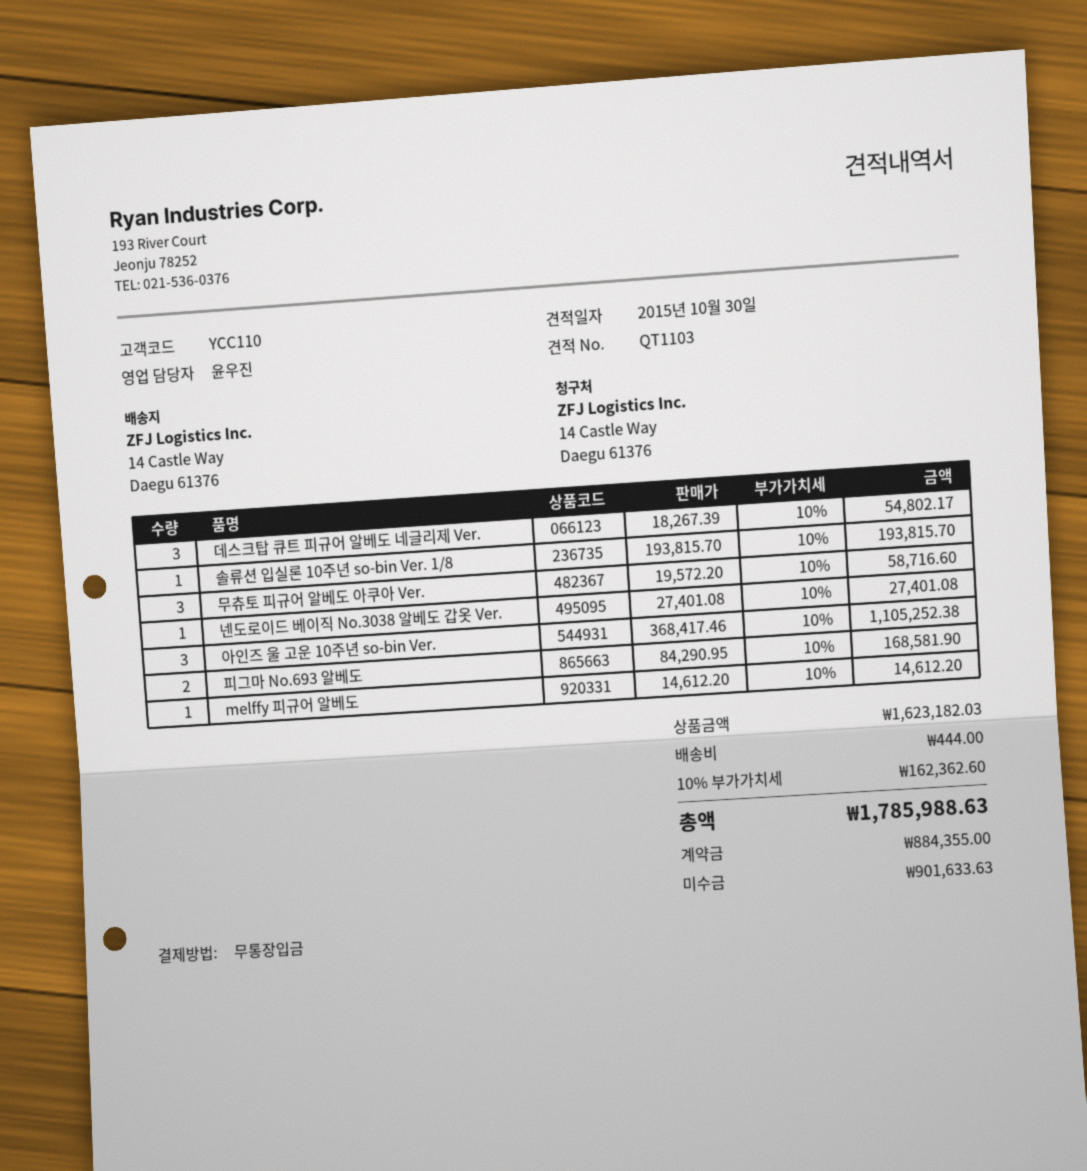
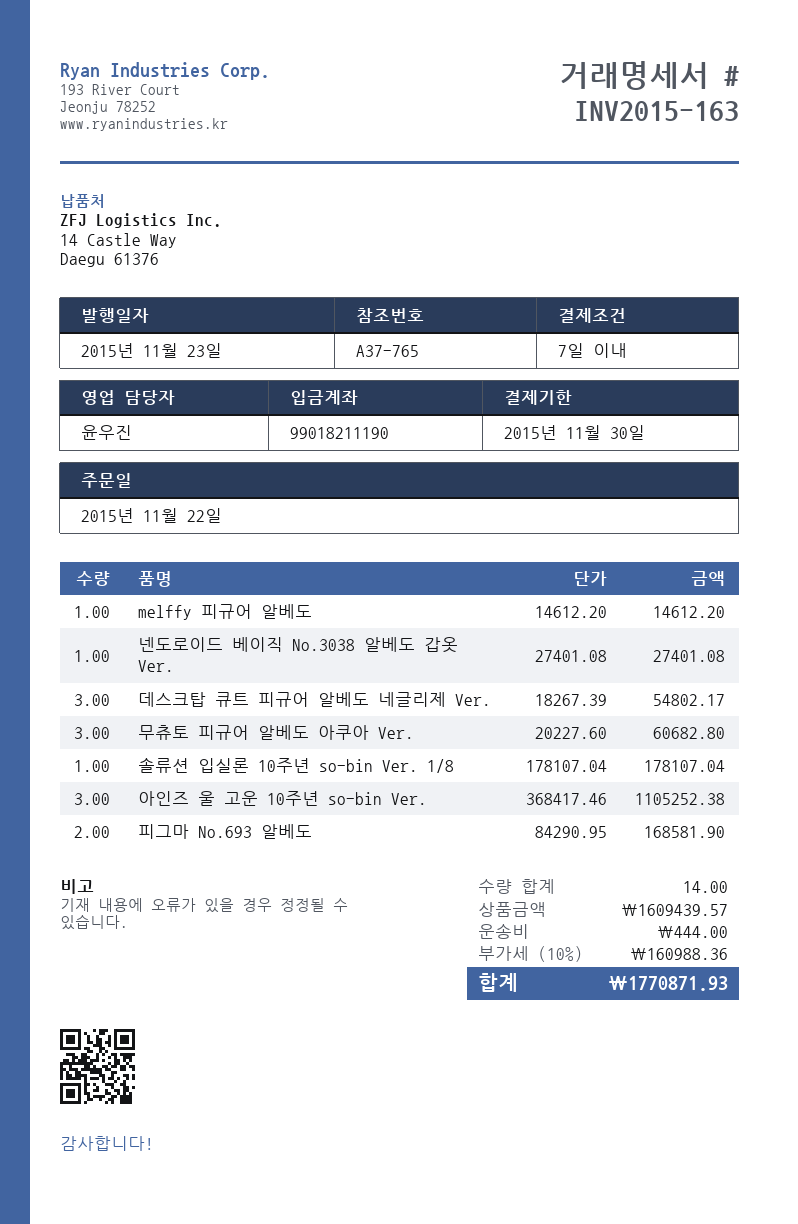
솔류션 입실론 10주년 so-bin Ver. 1/8: 1 x 193815.70 = 193815.70 -> 1 x 178107.04 = 178107.04
무츄토 피규어 알베도 아쿠아 Ver.: 3 x 19572.20 = 58716.60 -> 3 x 20227.60 = 60682.80
subtotal: 1623182.03 -> 1609439.57
tax: 10% = 162362.60 -> 10% = 160988.36
total: 1785988.63 -> 1770871.93

